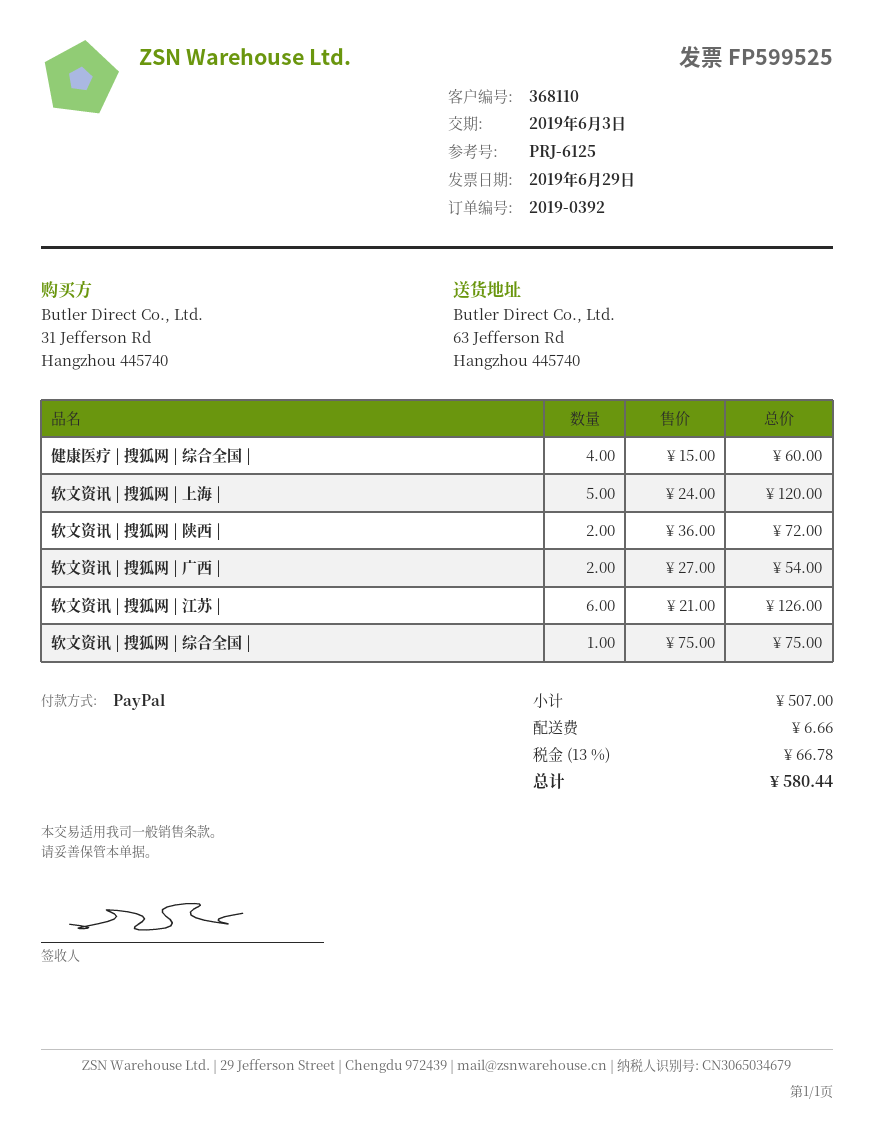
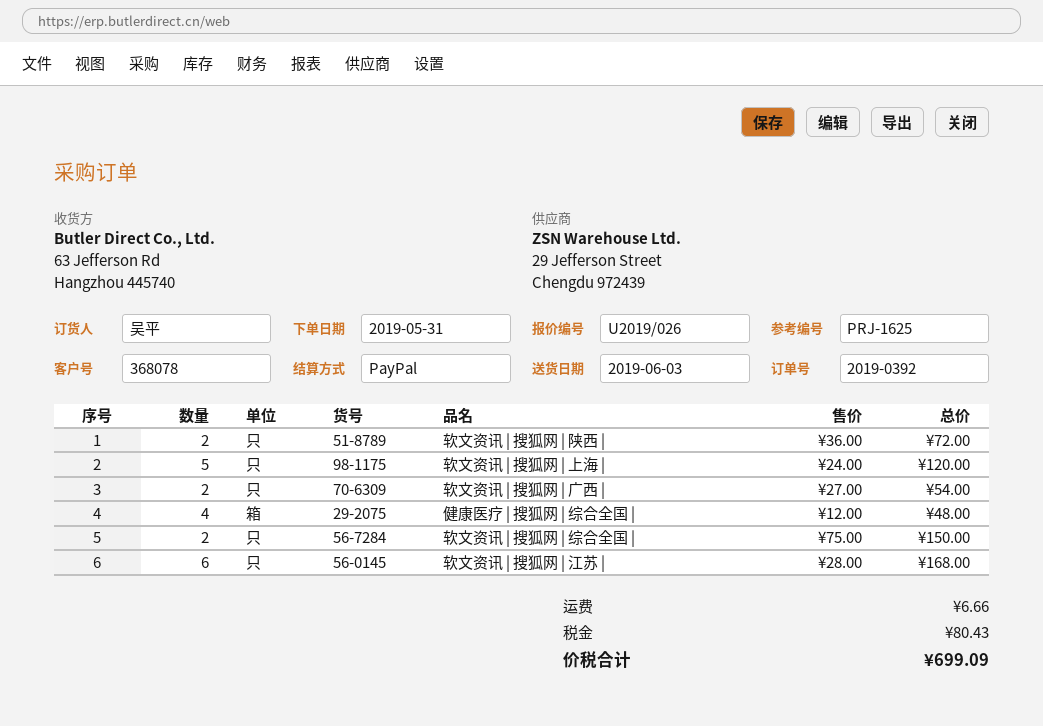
customer number: 368110 -> 368078
reference: PRJ-6125 -> PRJ-1625
健康医疗 | 搜狐网 | 综合全国 |: 4 x 15.00 = 60.00 -> 4 x 12.00 = 48.00
软文资讯 | 搜狐网 | 江苏 |: 6 x 21.00 = 126.00 -> 6 x 28.00 = 168.00
软文资讯 | 搜狐网 | 综合全国 |: 1 x 75.00 = 75.00 -> 2 x 75.00 = 150.00
tax: 66.78 -> 80.43
total: 580.44 -> 699.09

